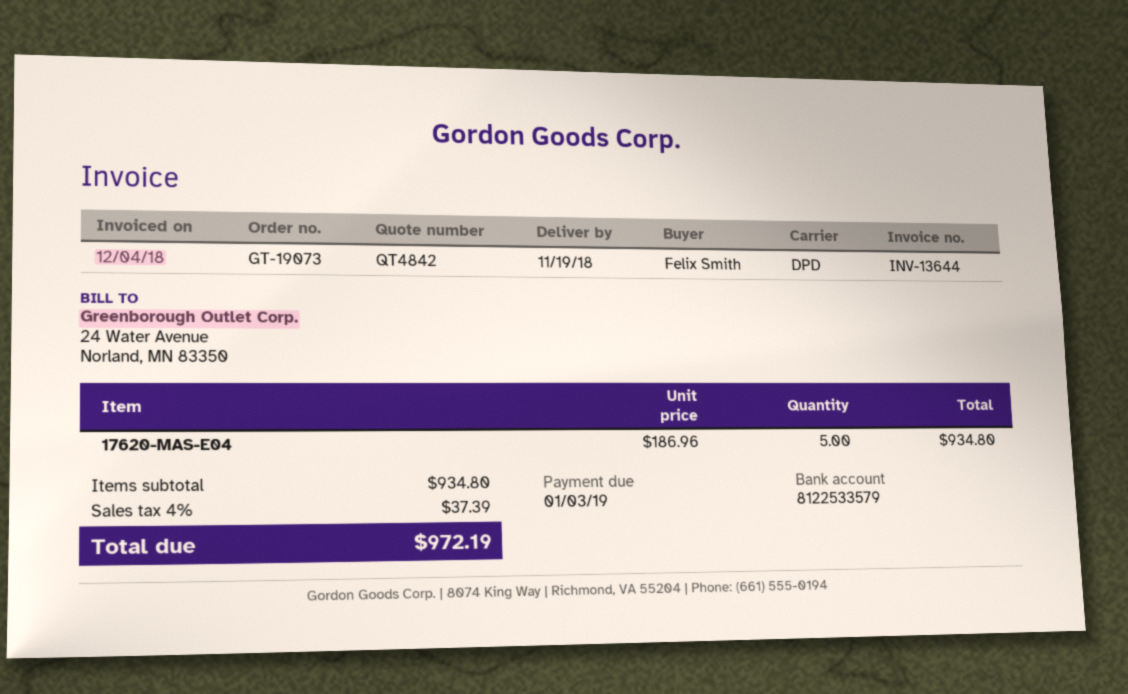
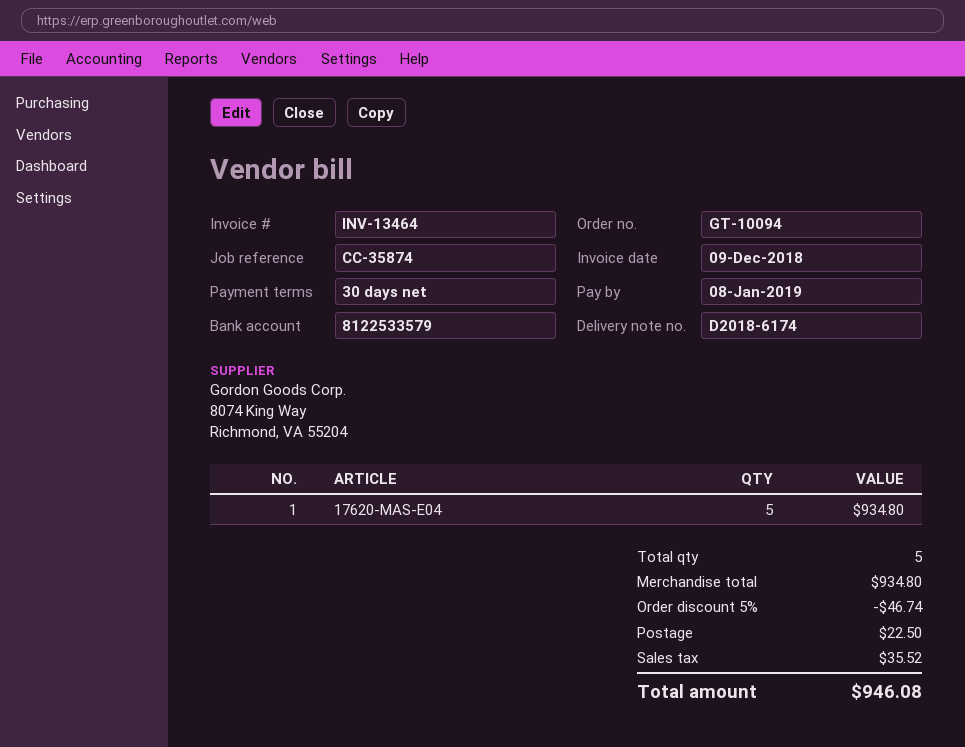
order number: GT-19073 -> GT-10094
invoice number: INV-13644 -> INV-13464
invoice date: 2018-12-04 -> 2018-12-09
due date: 2019-01-03 -> 2019-01-08
discount: none -> 5% = 46.74
shipping: none -> 22.50
tax: 37.39 -> 35.52
total: 972.19 -> 946.08

